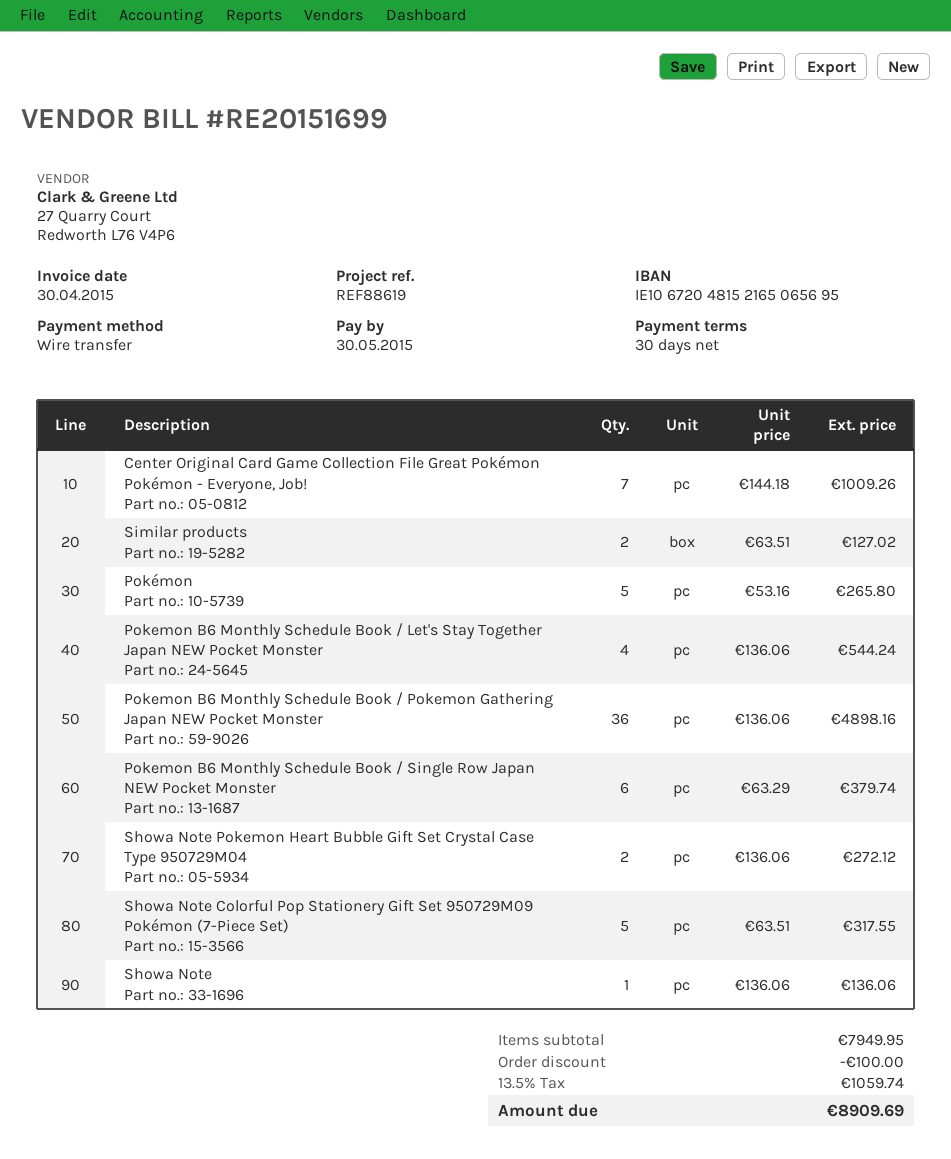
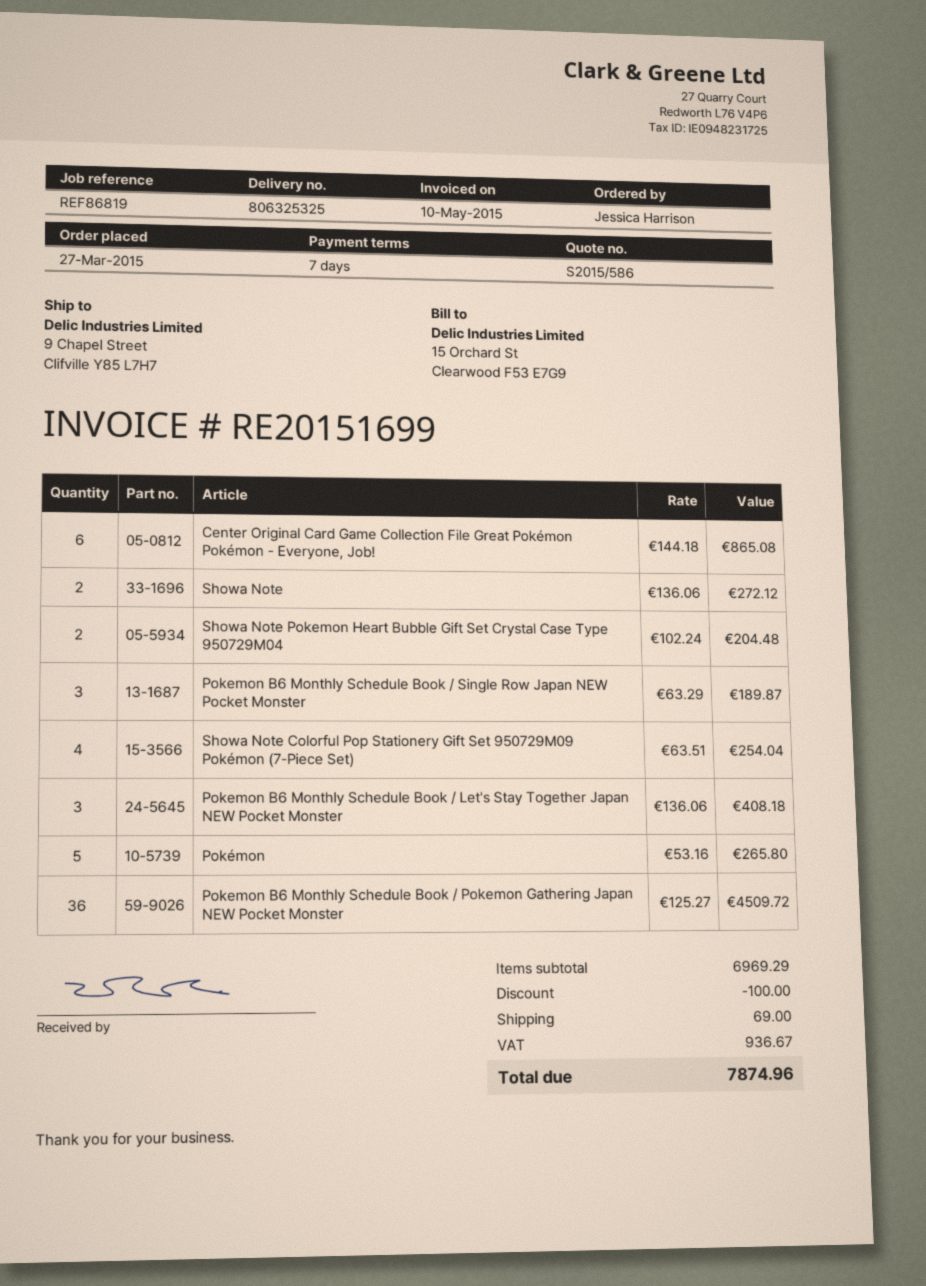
invoice date: 2015-04-30 -> 2015-05-10
payment terms: 30 days -> 7 days
reference: REF88619 -> REF86819
Center Original Card Game Collection File Great Pokémon Pokémon - Everyone, Job!: 7 x 144.18 = 1009.26 -> 6 x 144.18 = 865.08
Similar products: 2 x 63.51 = 127.02 -> none
Pokemon B6 Monthly Schedule Book / Let's Stay Together Japan NEW Pocket Monster: 4 x 136.06 = 544.24 -> 3 x 136.06 = 408.18
Pokemon B6 Monthly Schedule Book / Pokemon Gathering Japan NEW Pocket Monster: 36 x 136.06 = 4898.16 -> 36 x 125.27 = 4509.72
Pokemon B6 Monthly Schedule Book / Single Row Japan NEW Pocket Monster: 6 x 63.29 = 379.74 -> 3 x 63.29 = 189.87
Showa Note Pokemon Heart Bubble Gift Set Crystal Case Type 950729M04: 2 x 136.06 = 272.12 -> 2 x 102.24 = 204.48
Showa Note Colorful Pop Stationery Gift Set 950729M09 Pokémon (7-Piece Set): 5 x 63.51 = 317.55 -> 4 x 63.51 = 254.04
Showa Note: 1 x 136.06 = 136.06 -> 2 x 136.06 = 272.12
subtotal: 7949.95 -> 6969.29
shipping: none -> 69.00
tax: 1059.74 -> 936.67
total: 8909.69 -> 7874.96

